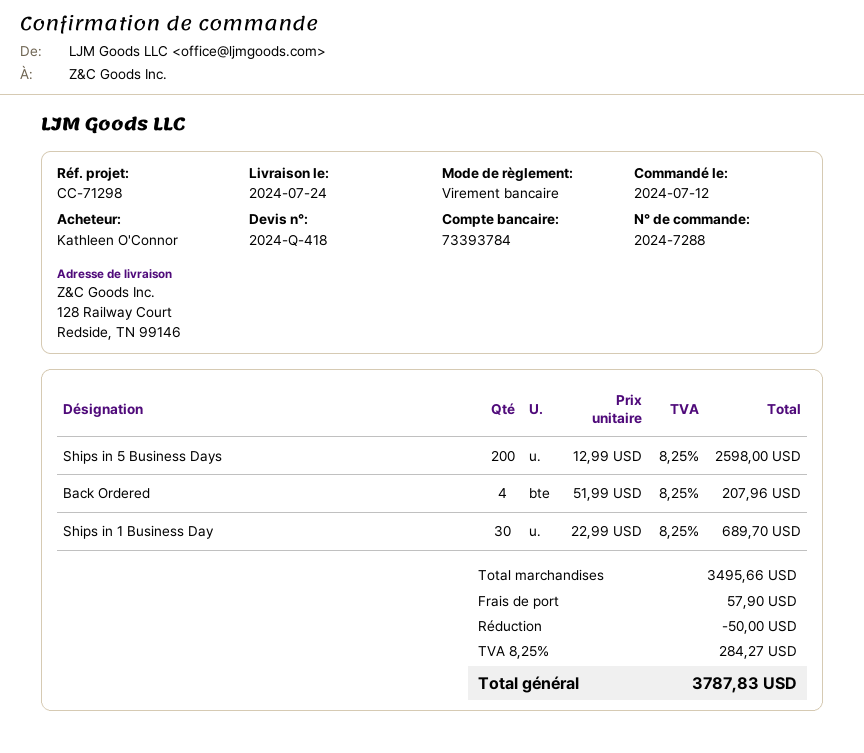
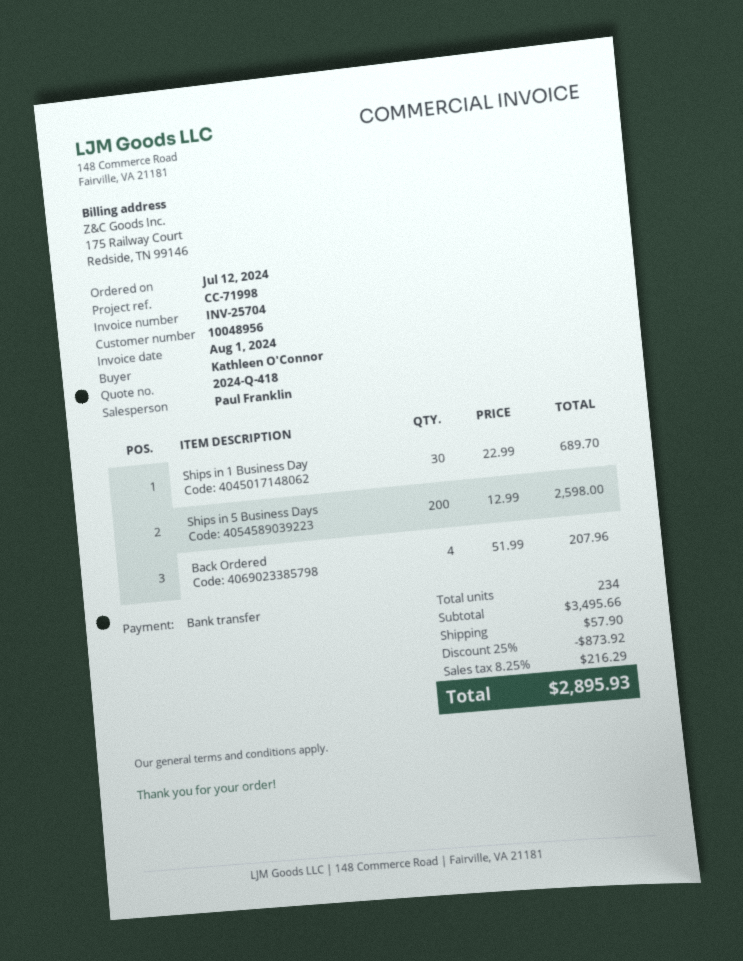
reference: CC-71298 -> CC-71998
discount: 50.00 -> 873.92
tax: 8.25% = 284.27 -> 8.25% = 216.29
total: 3787.83 -> 2895.93

